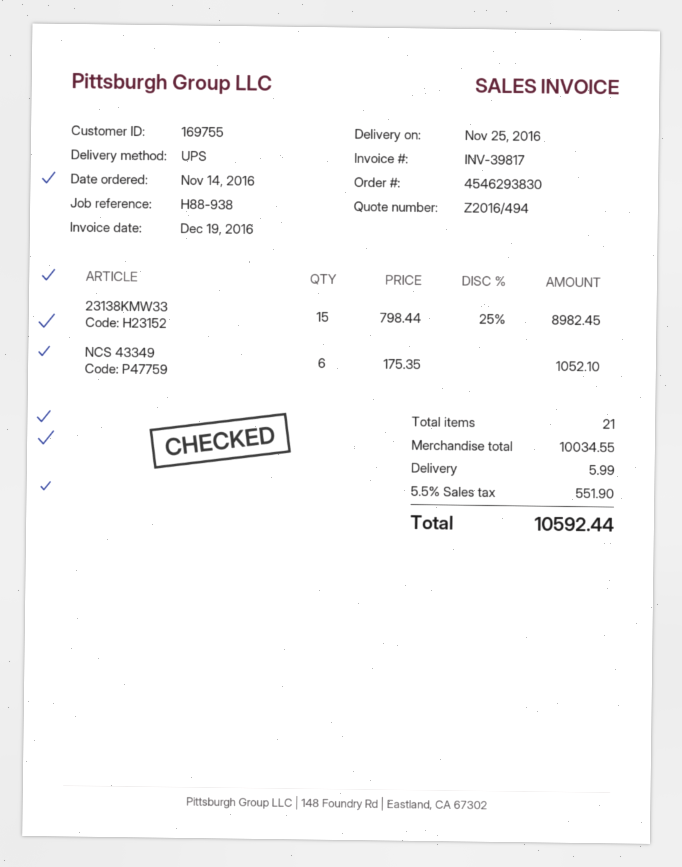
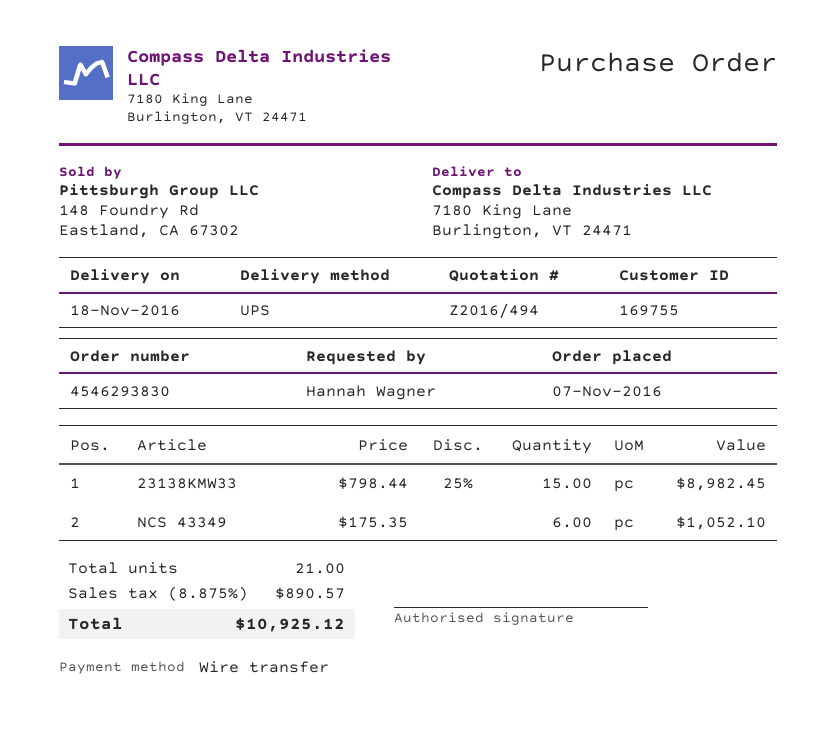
order date: 2016-11-14 -> 2016-11-07
delivery date: 2016-11-25 -> 2016-11-18
shipping: 5.99 -> none
tax: 5.5% = 551.90 -> 8.875% = 890.57
total: 10592.44 -> 10925.12

